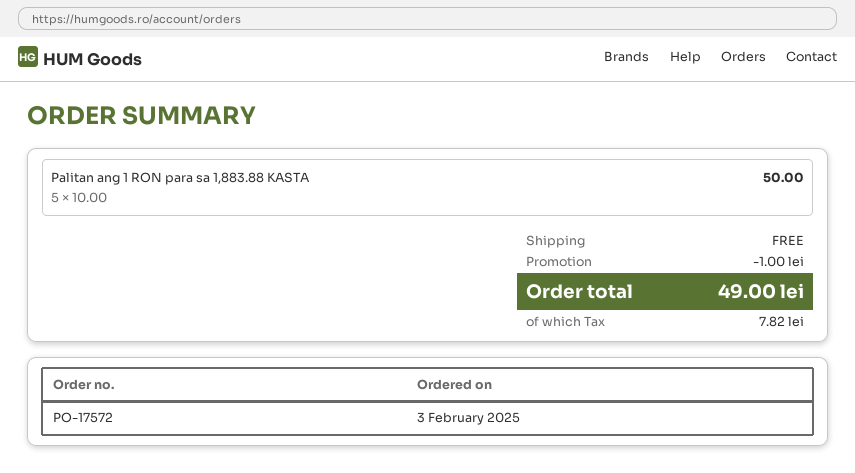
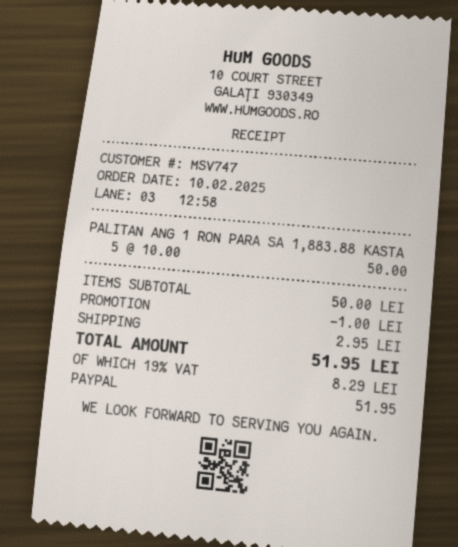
order date: 2025-02-03 -> 2025-02-10
shipping: 0.00 -> 2.95
tax: 7.82 -> 8.29
total: 49.00 -> 51.95

